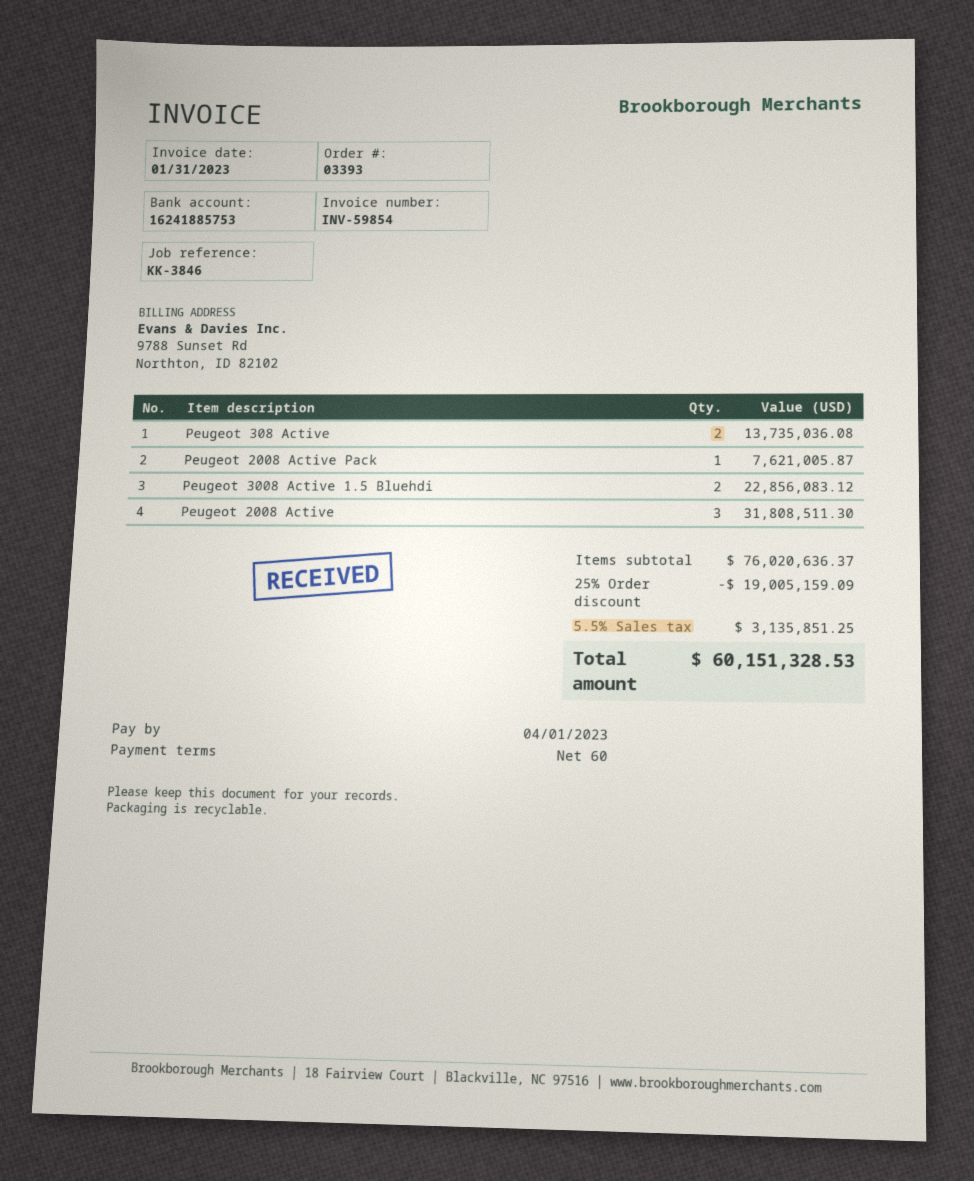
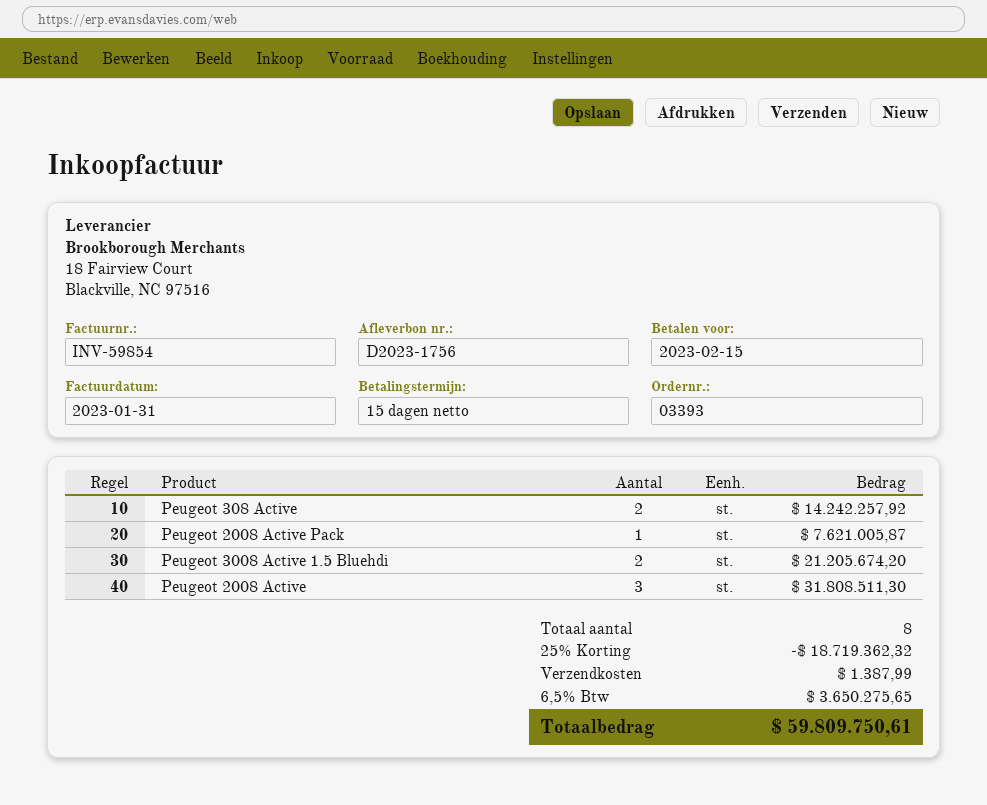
payment terms: 60 days -> 15 days
due date: 2023-04-01 -> 2023-02-15
Peugeot 308 Active: 2 for 13735036.08 -> 2 for 14242257.92
Peugeot 3008 Active 1.5 Bluehdi: 2 for 22856083.12 -> 2 for 21205674.20
discount: 25% = 19005159.09 -> 25% = 18719362.32
shipping: none -> 1387.99
tax: 5.5% = 3135851.25 -> 6.5% = 3650275.65
total: 60151328.53 -> 59809750.61

